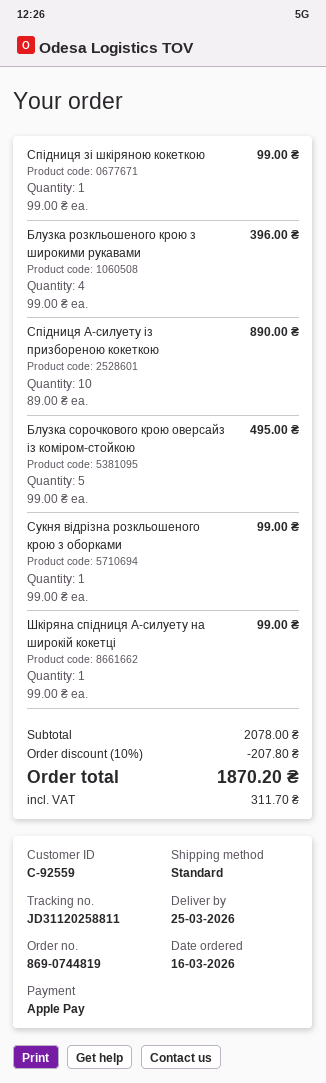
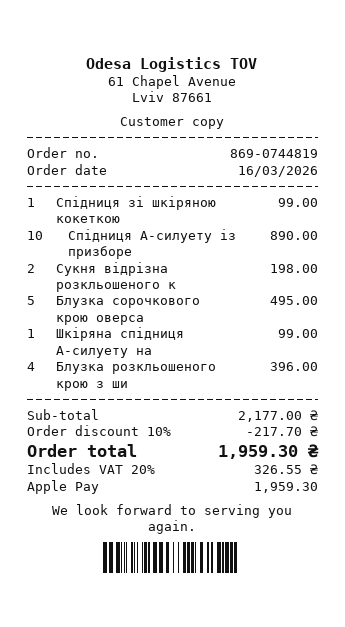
Сукня відрізна розкльошеного крою з оборками: 1 for 99.00 -> 2 for 198.00
subtotal: 2078.00 -> 2177.00
discount: 10% = 207.80 -> 10% = 217.70
tax: 311.70 -> 326.55
total: 1870.20 -> 1959.30

